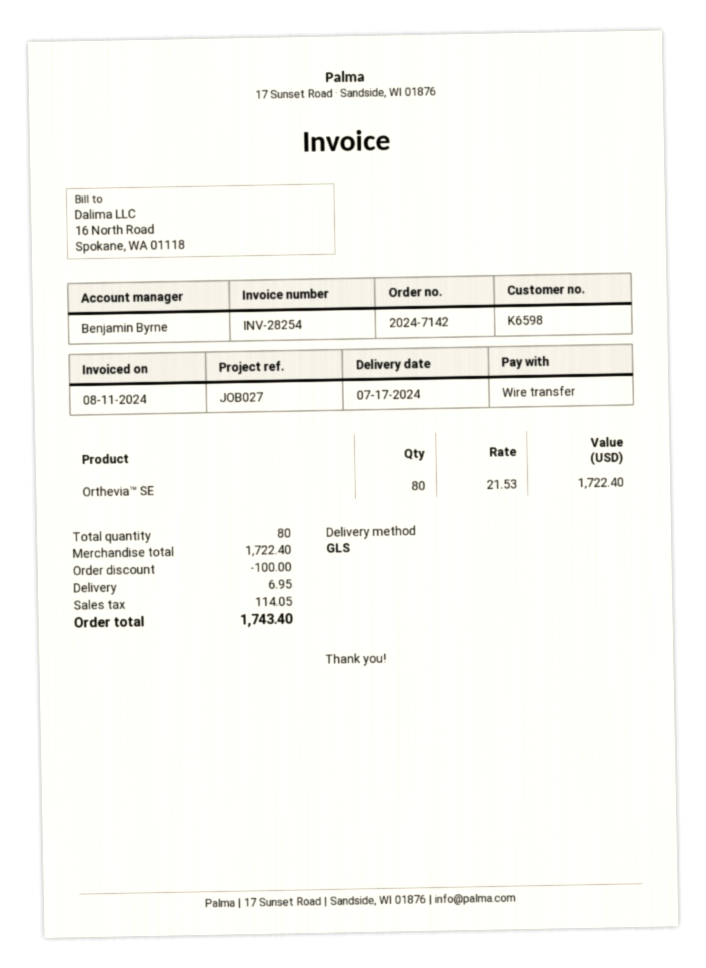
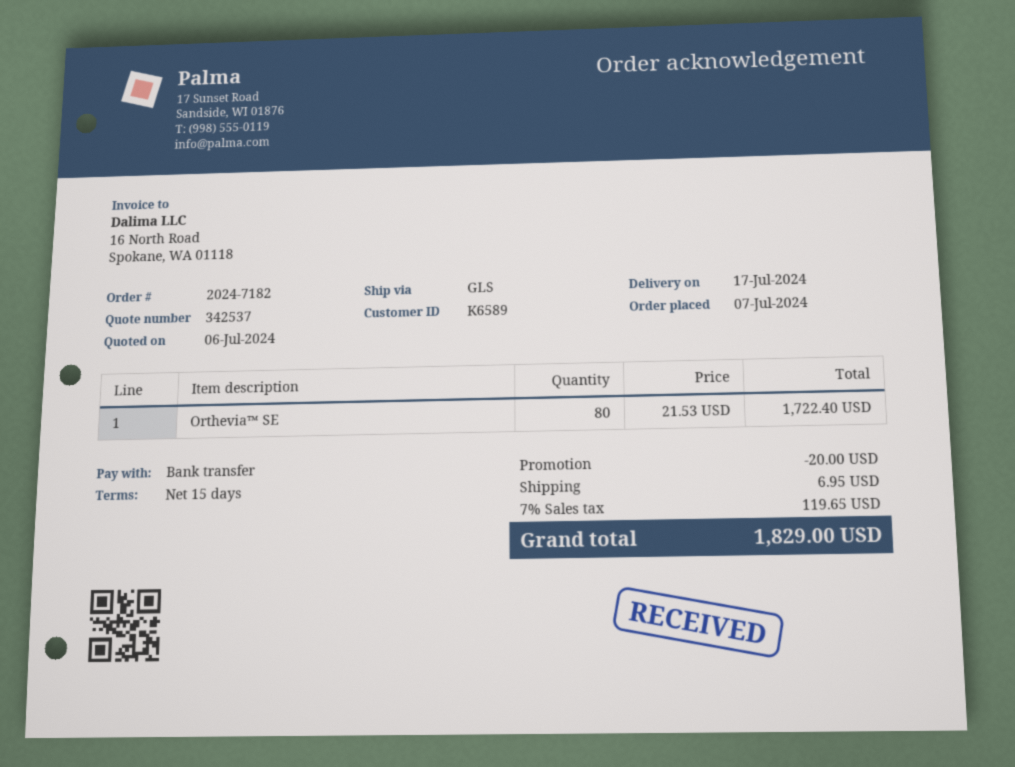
order number: 2024-7142 -> 2024-7182
customer number: K6598 -> K6589
discount: 100.00 -> 20.00
tax: 114.05 -> 119.65
total: 1743.40 -> 1829.00

